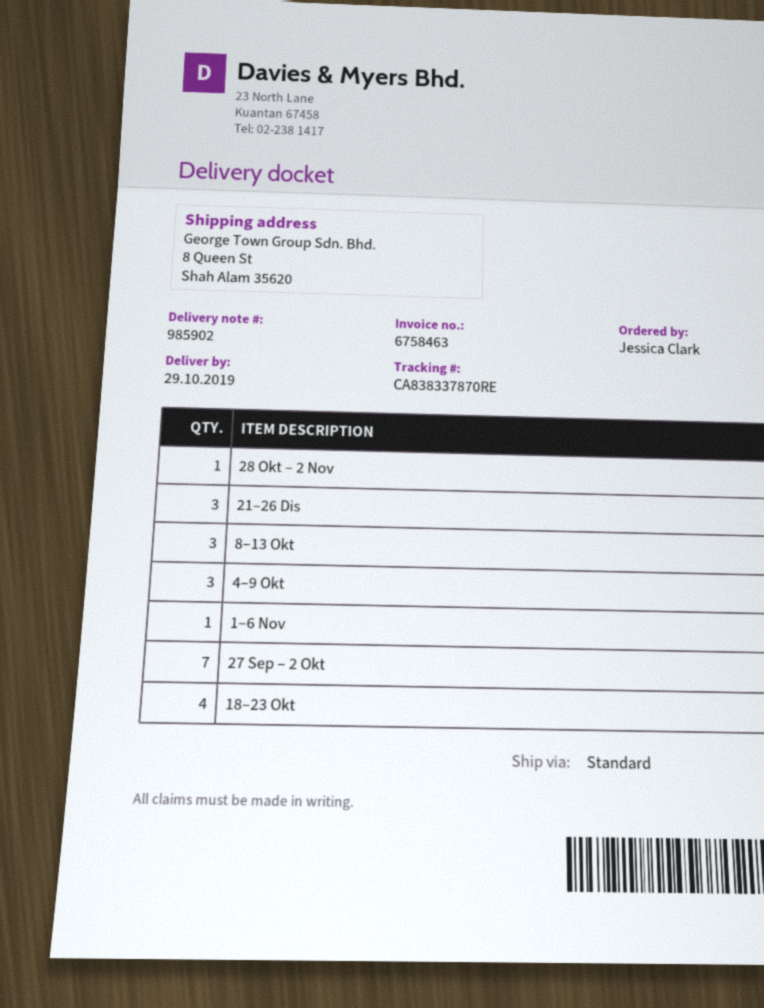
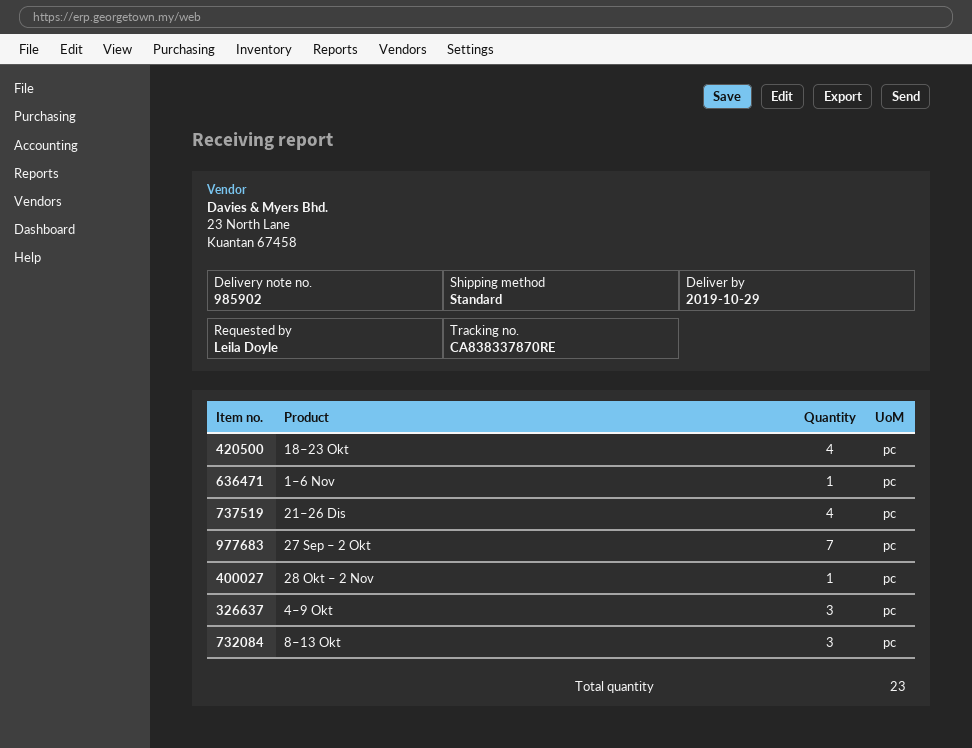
ordered by: Jessica Clark -> Leila Doyle
21–26 Dis: 3 -> 4

